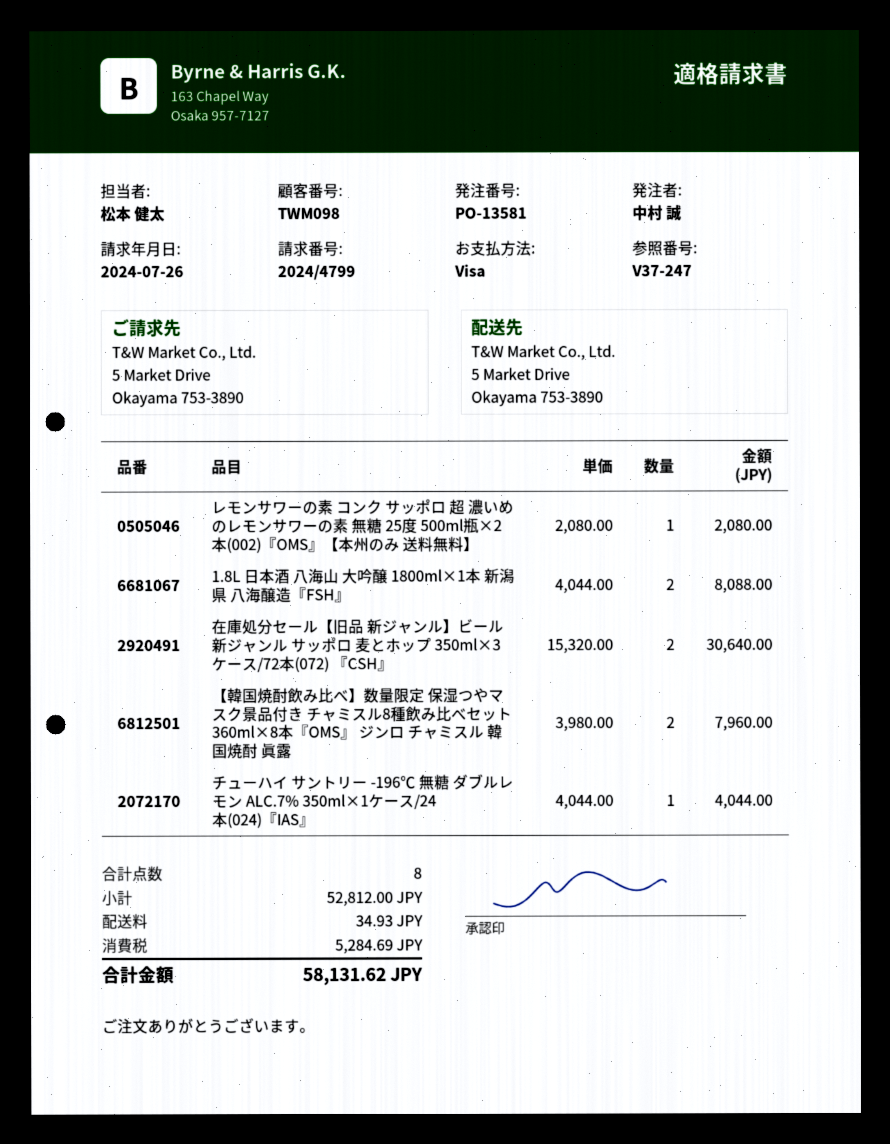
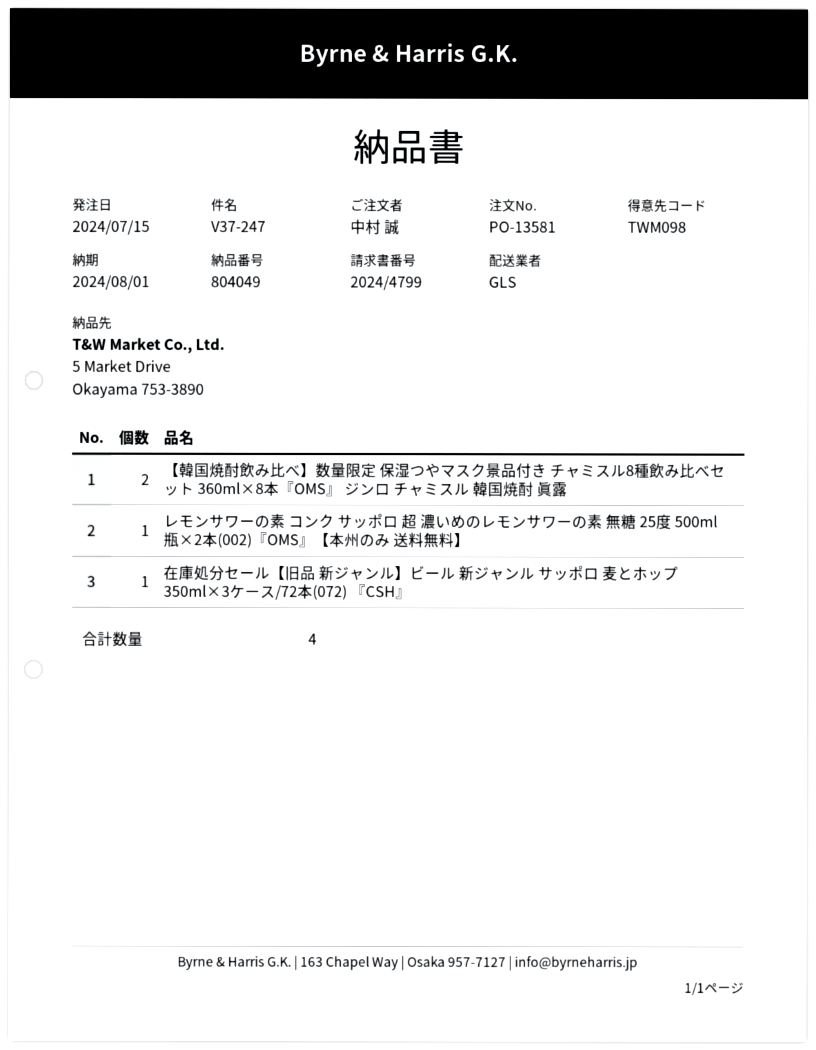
1.8L 日本酒 八海山 大吟醸 1800ml×1本 新潟県 八海醸造『FSH』: 2 -> none
在庫処分セール【旧品 新ジャンル】ビール 新ジャンル サッポロ 麦とホップ 350ml×3ケース/72本(072) 『CSH』: 2 -> 1
チューハイ サントリー -196℃ 無糖 ダブルレモン ALC.7% 350ml×1ケース/24本(024)『IAS』: 1 -> none
total quantity: 8 -> 4

